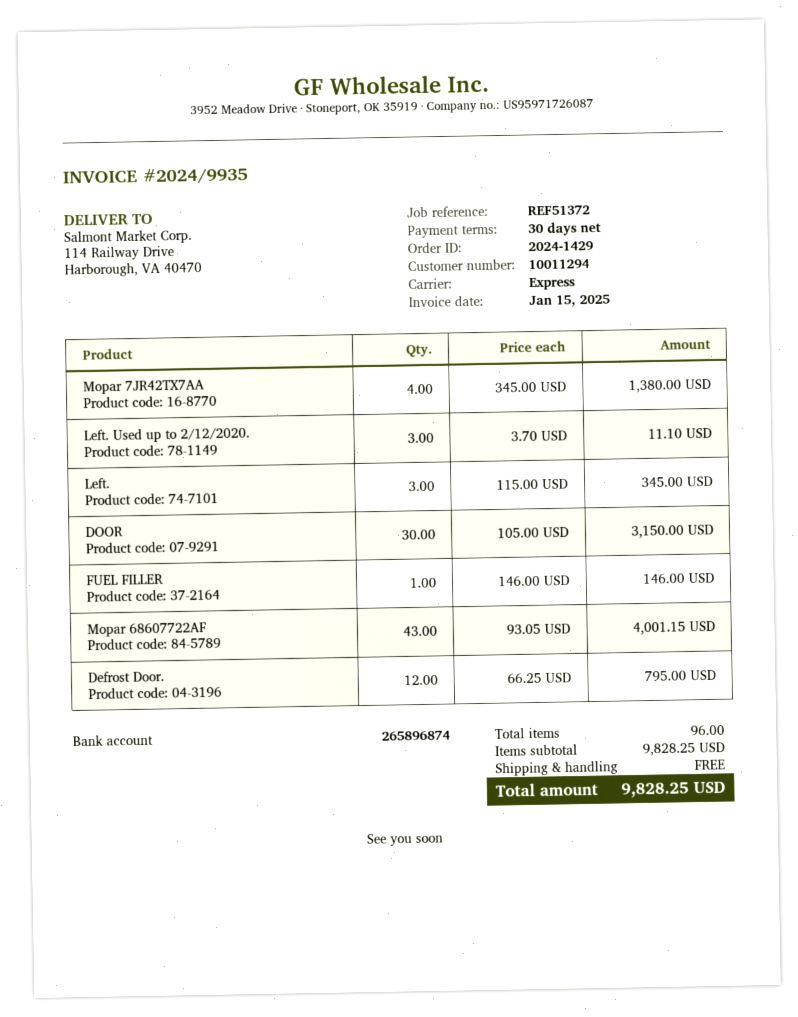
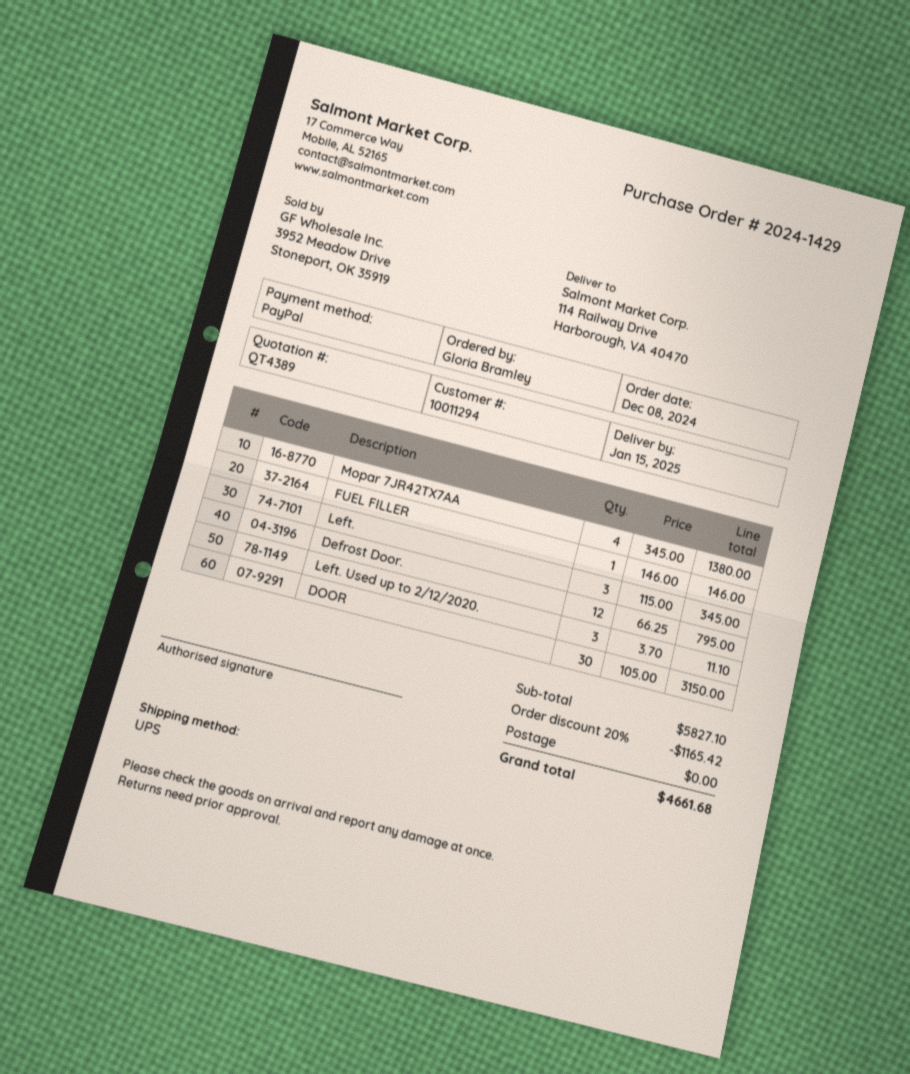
shipping method: express -> UPS
Mopar 68607722AF: 43 x 93.05 = 4001.15 -> none
subtotal: 9828.25 -> 5827.10
discount: none -> 20% = 1165.42
total: 9828.25 -> 4661.68

